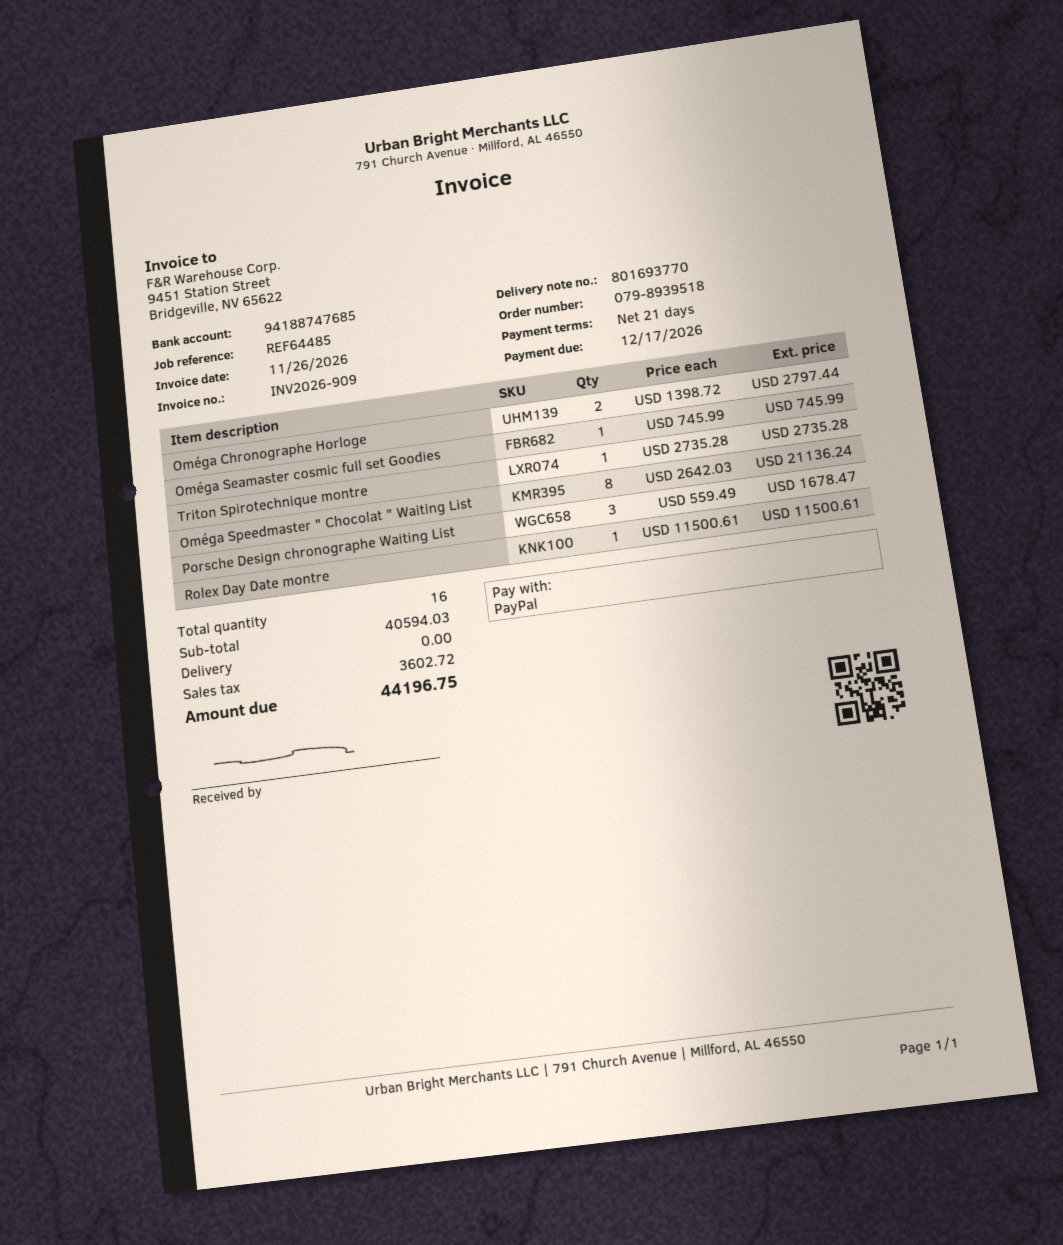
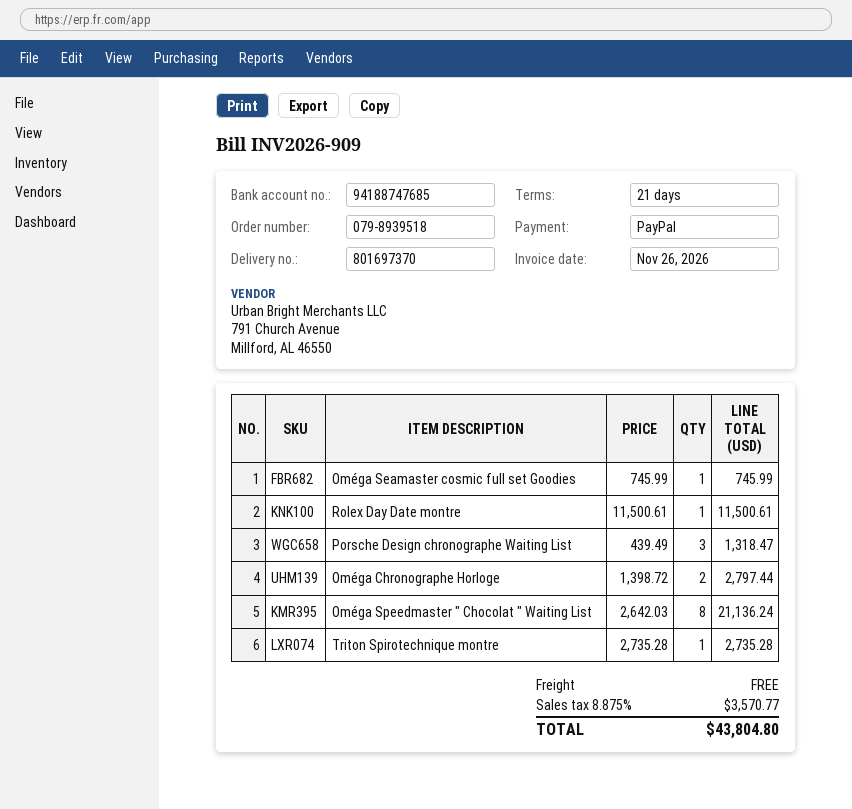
delivery note number: 801693770 -> 801697370
Porsche Design chronographe Waiting List: 3 x 559.49 = 1678.47 -> 3 x 439.49 = 1318.47
tax: 3602.72 -> 3570.77
total: 44196.75 -> 43804.80

